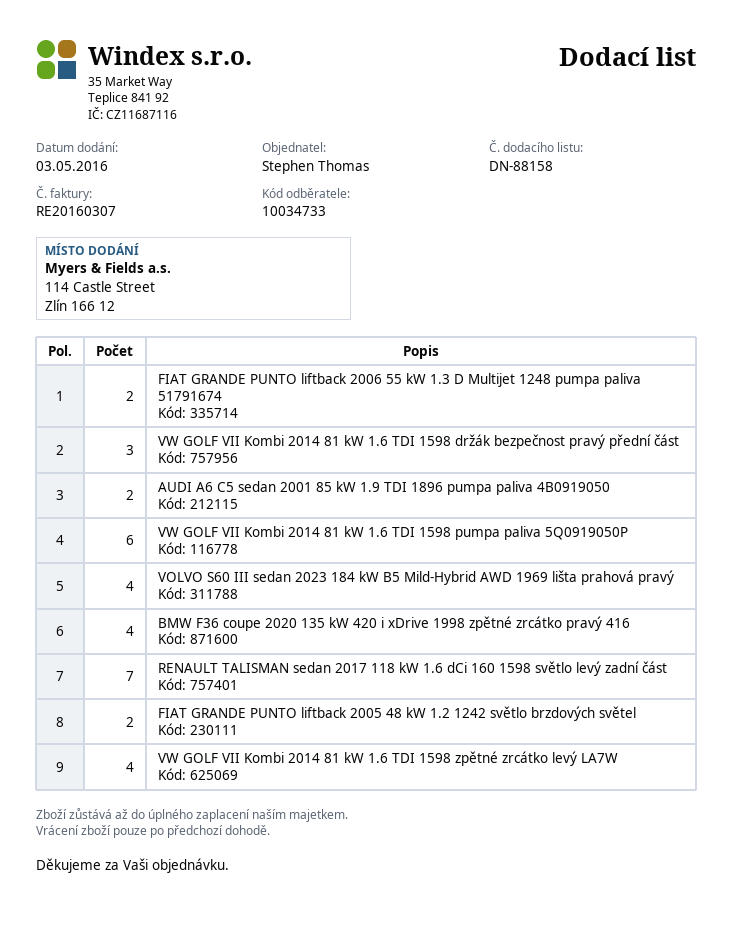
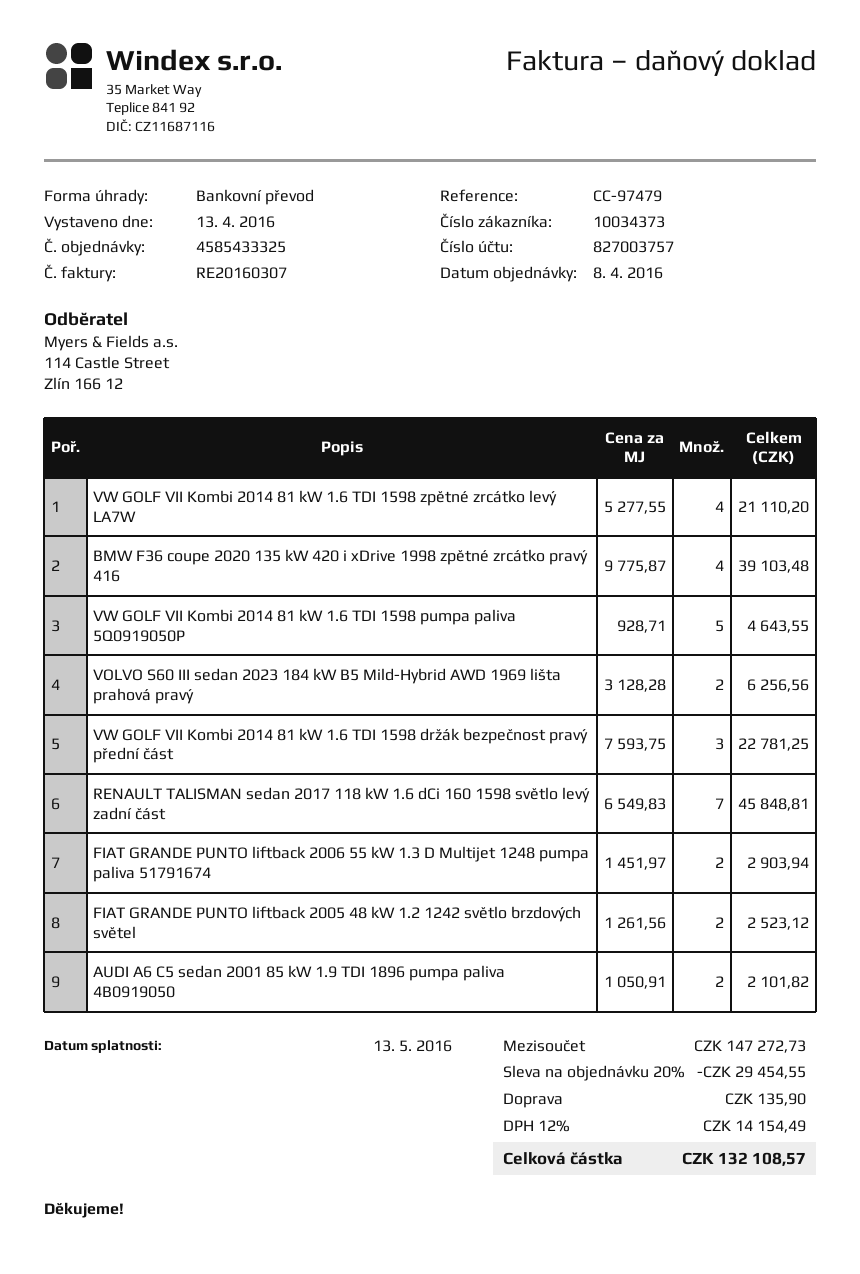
customer number: 10034733 -> 10034373
VW GOLF VII Kombi 2014 81 kW 1.6 TDI 1598 pumpa paliva 5Q0919050P: 6 -> 5
VOLVO S60 III sedan 2023 184 kW B5 Mild-Hybrid AWD 1969 lišta prahová pravý: 4 -> 2

